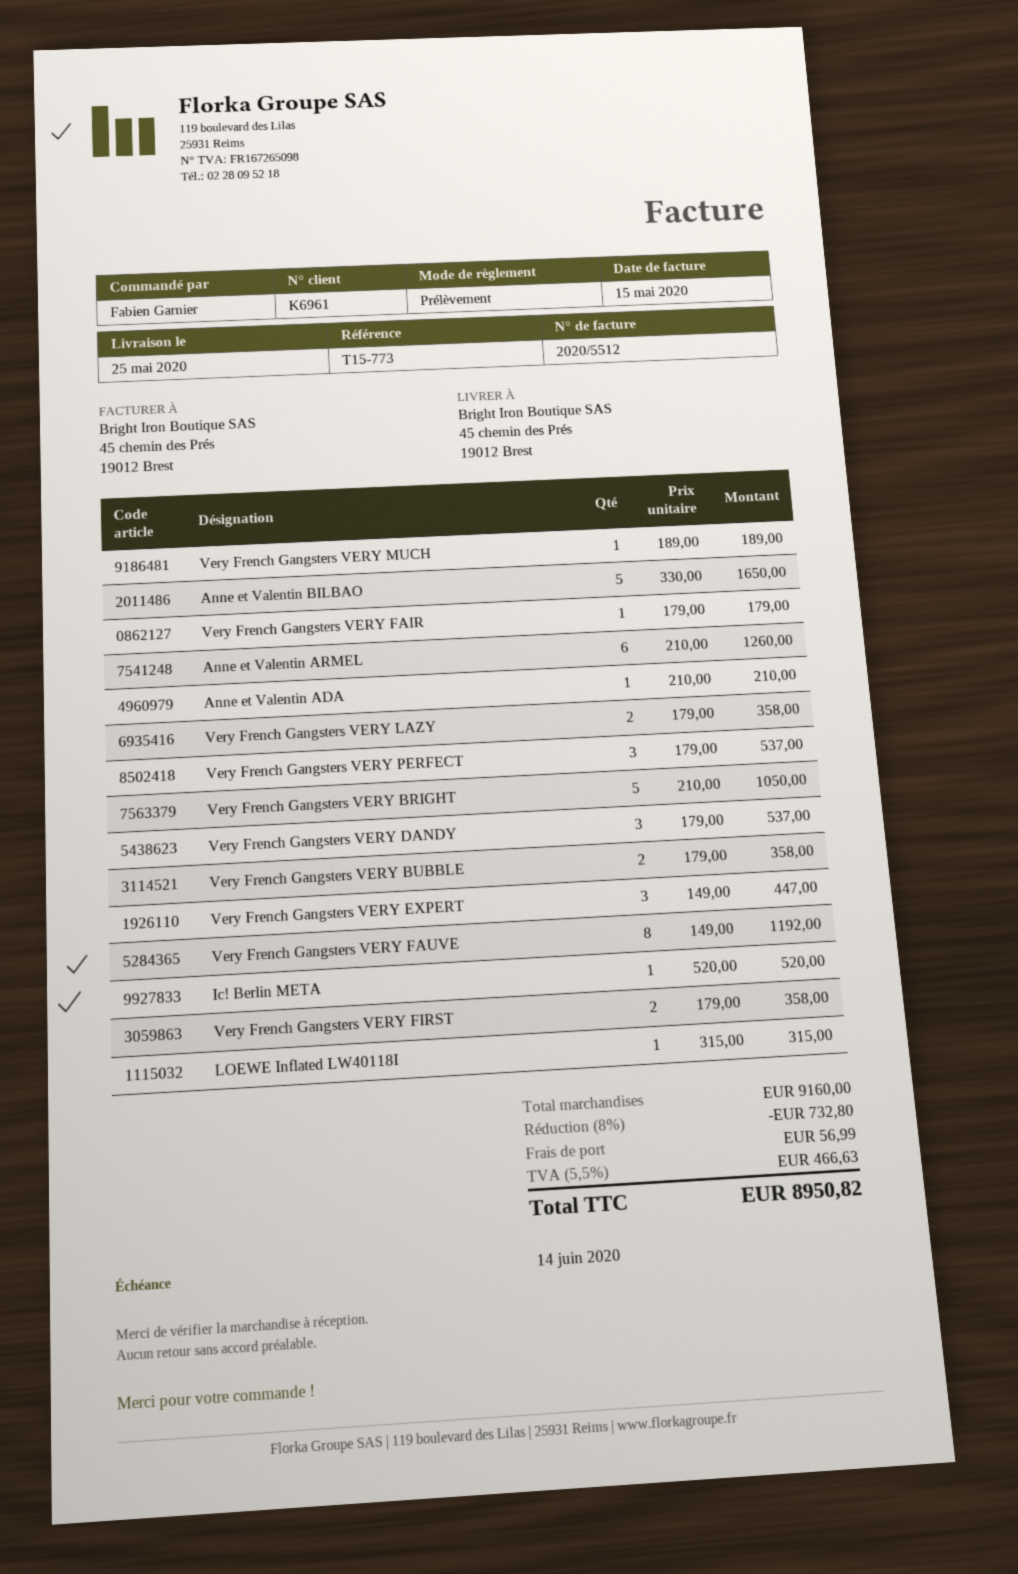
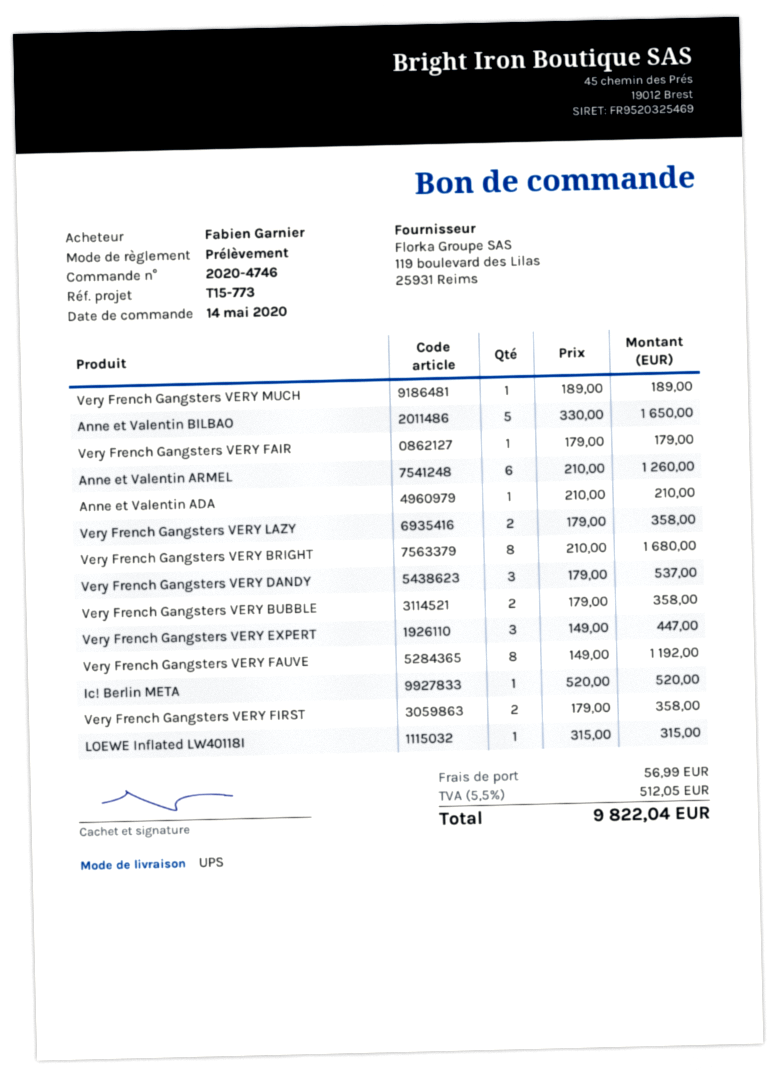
Very French Gangsters VERY PERFECT: 3 x 179.00 = 537.00 -> none
Very French Gangsters VERY BRIGHT: 5 x 210.00 = 1050.00 -> 8 x 210.00 = 1680.00
discount: 8% = 732.80 -> none
tax: 5.5% = 466.63 -> 5.5% = 512.05
total: 8950.82 -> 9822.04

